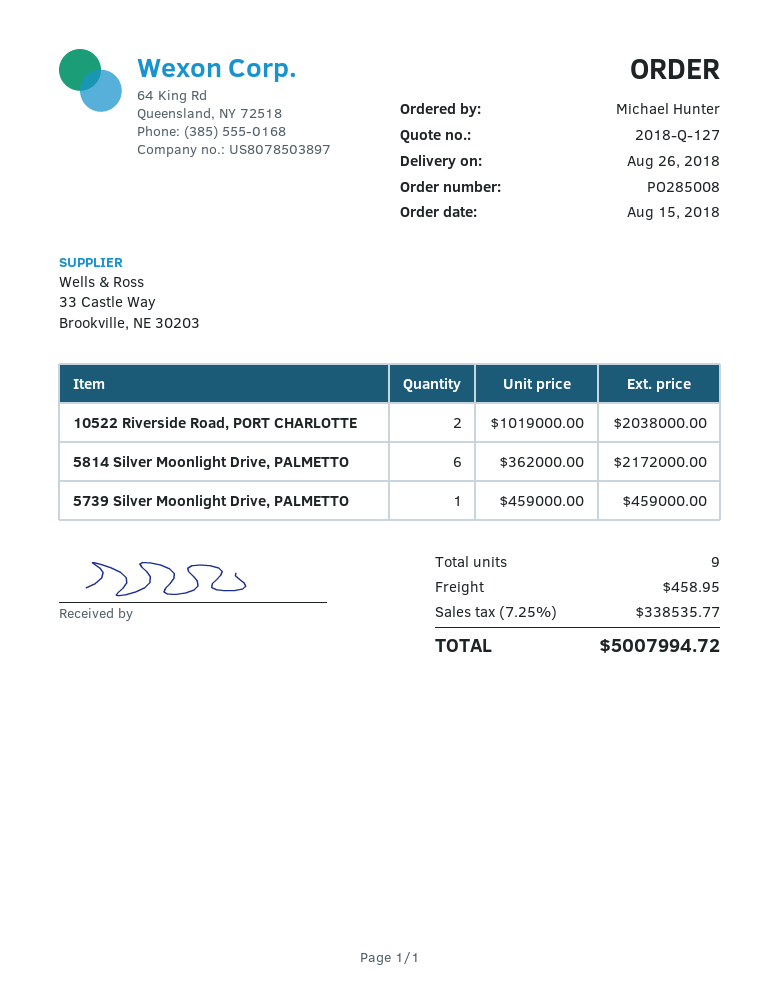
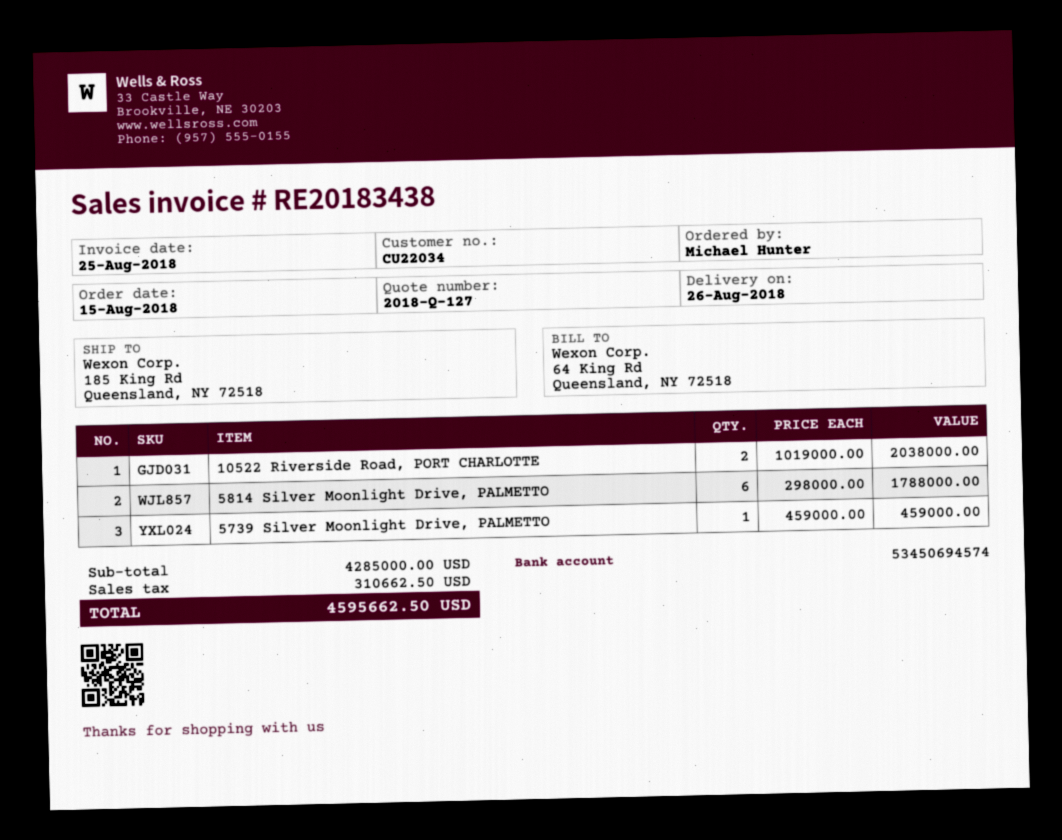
5814 Silver Moonlight Drive, PALMETTO: 6 x 362000.00 = 2172000.00 -> 6 x 298000.00 = 1788000.00
shipping: 458.95 -> none
tax: 338535.77 -> 310662.50
total: 5007994.72 -> 4595662.50

